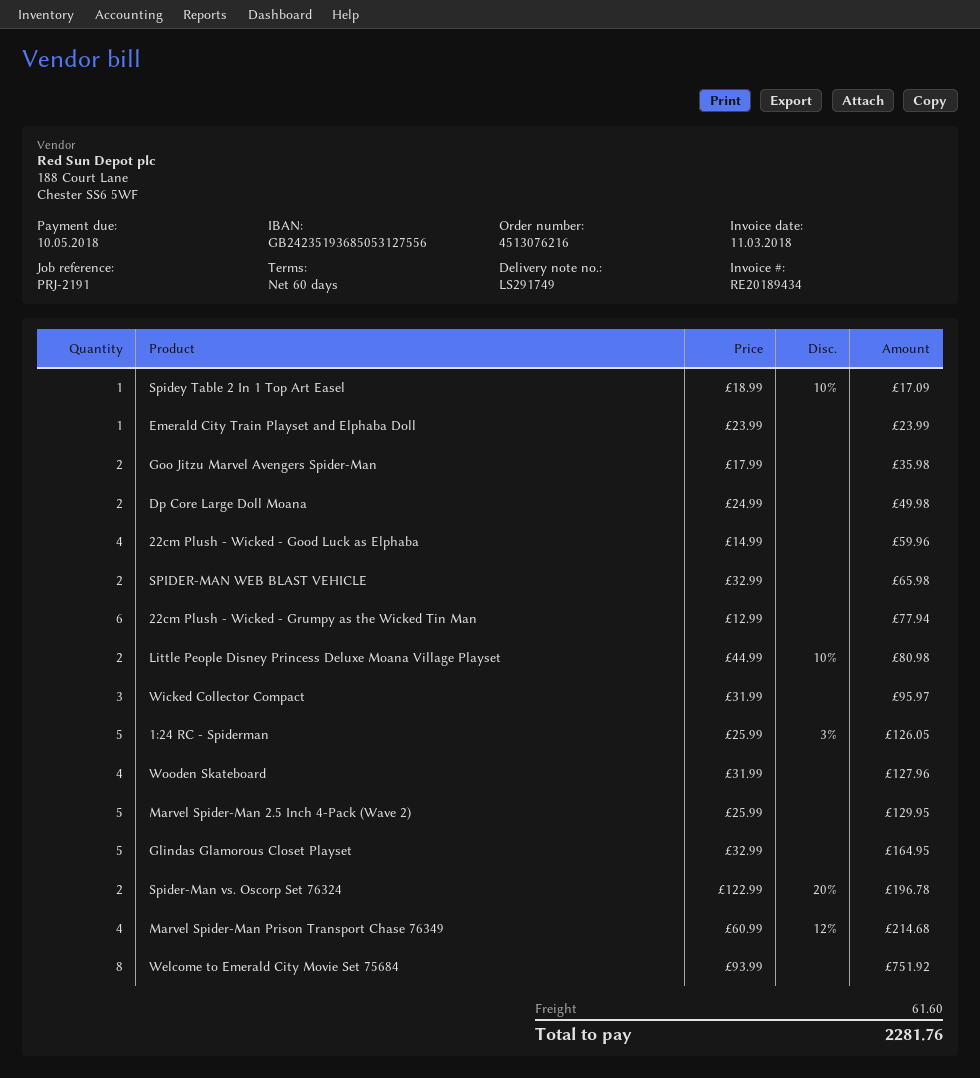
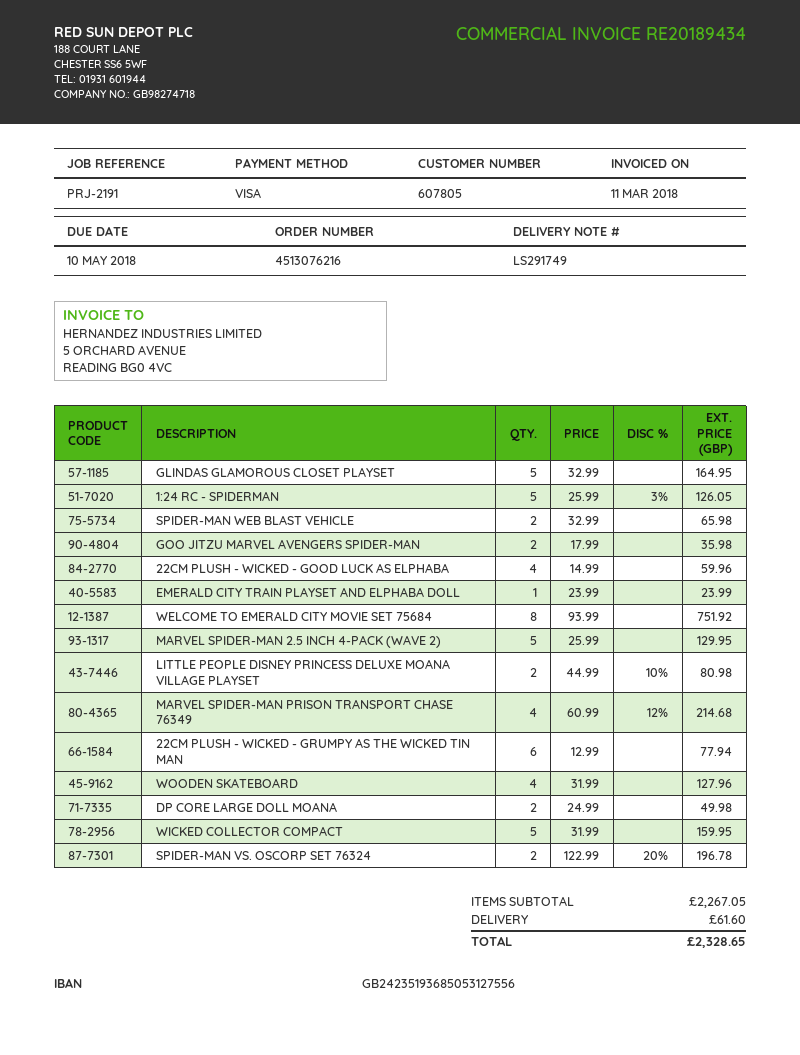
Spidey Table 2 In 1 Top Art Easel: 1 x 18.99 - 10% = 17.09 -> none
Wicked Collector Compact: 3 x 31.99 = 95.97 -> 5 x 31.99 = 159.95
total: 2281.76 -> 2328.65

